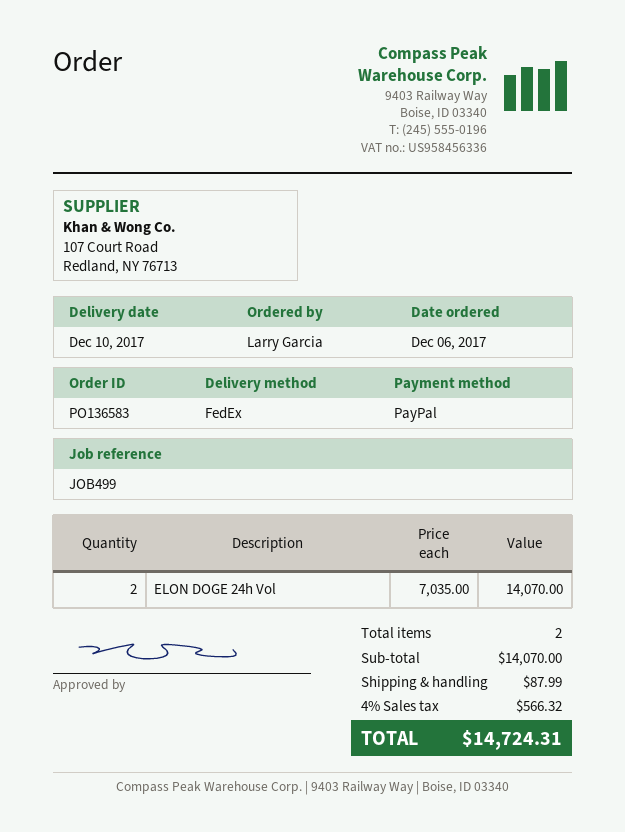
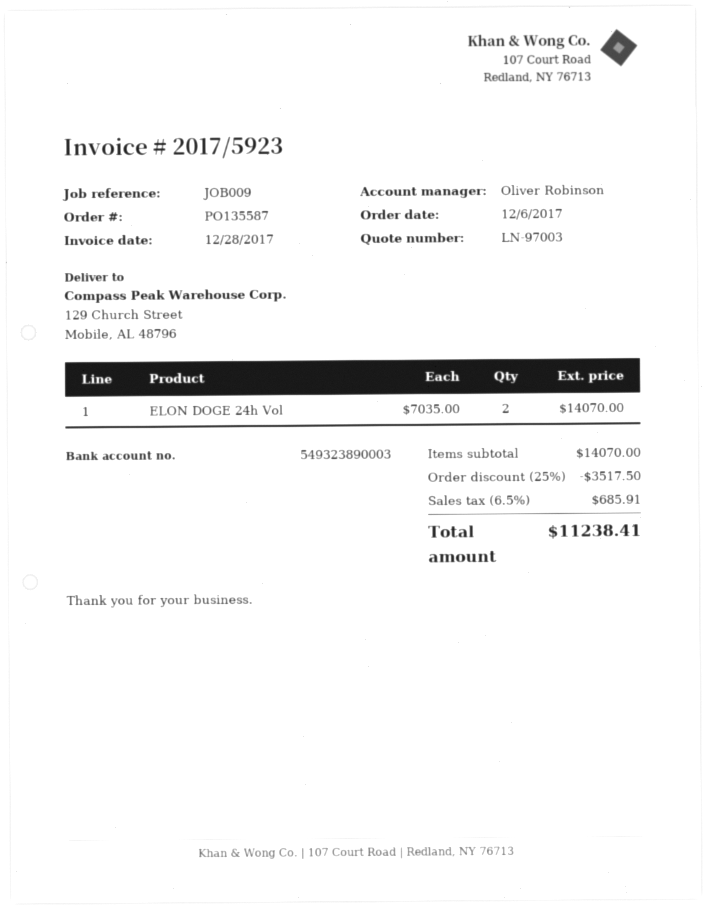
order number: PO136583 -> PO135587
reference: JOB499 -> JOB009
discount: none -> 25% = 3517.50
shipping: 87.99 -> none
tax: 4% = 566.32 -> 6.5% = 685.91
total: 14724.31 -> 11238.41

